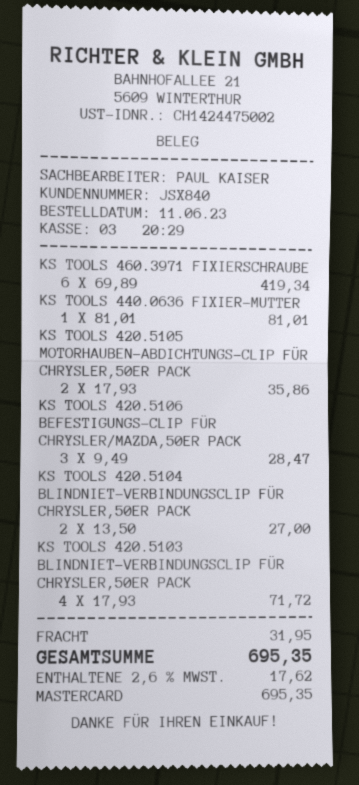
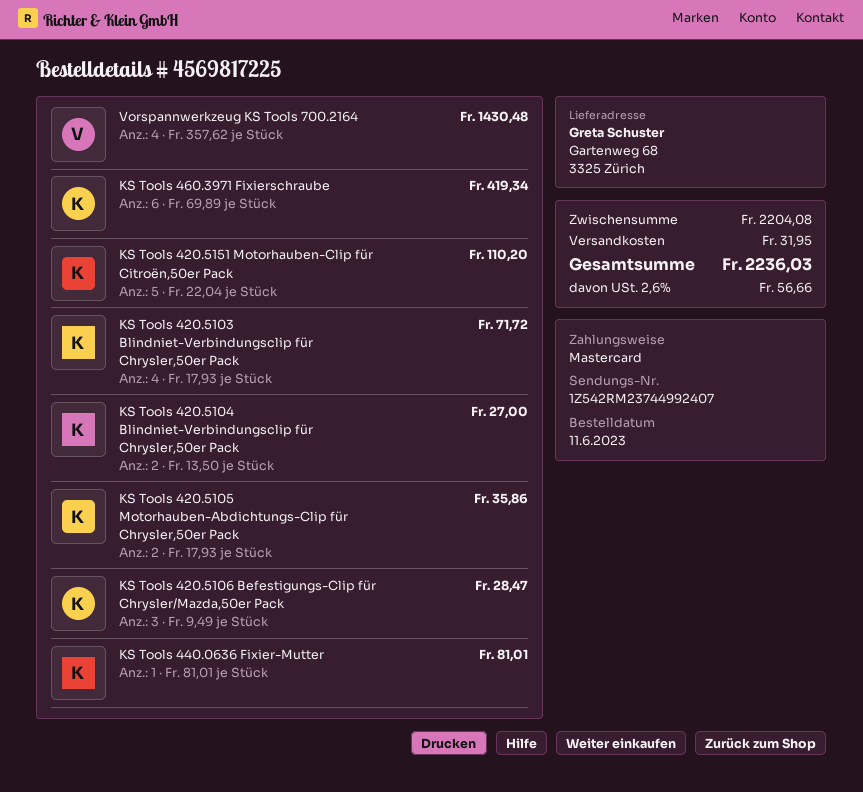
Vorspannwerkzeug KS Tools 700.2164: none -> 4 x 357.62 = 1430.48
KS Tools 420.5151 Motorhauben-Clip für Citroën,50er Pack: none -> 5 x 22.04 = 110.20
tax: 2.6% = 17.62 -> 2.6% = 56.66
total: 695.35 -> 2236.03

